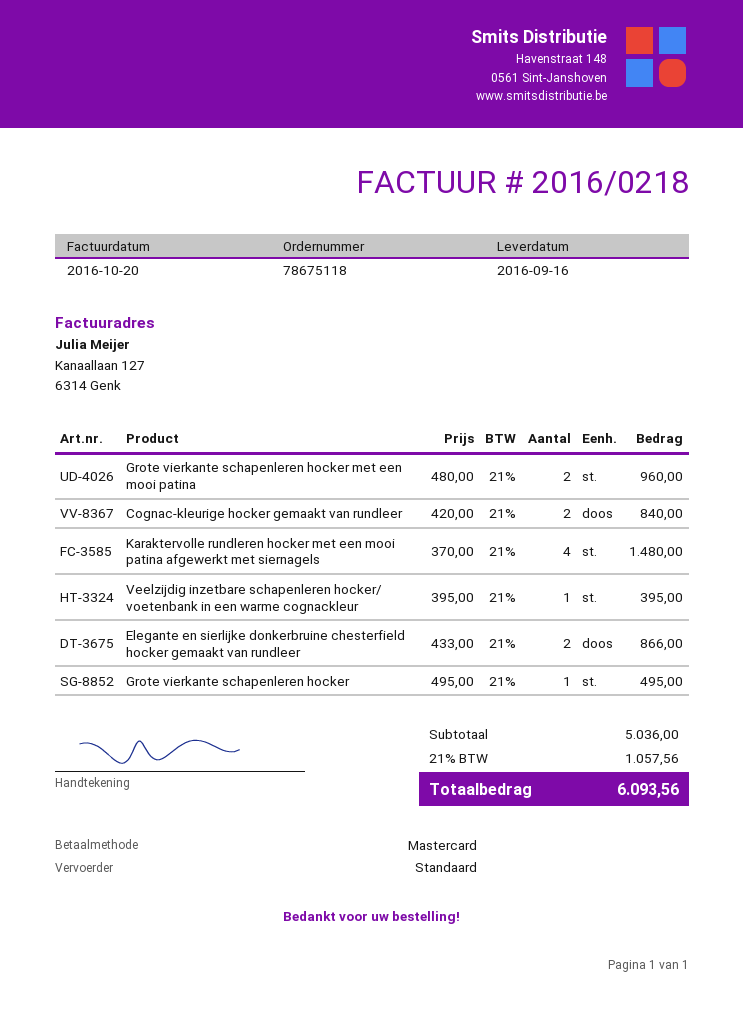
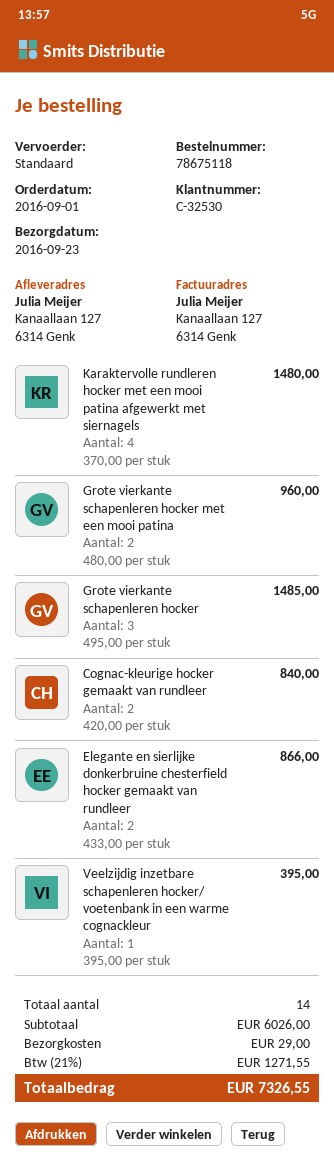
delivery date: 2016-09-16 -> 2016-09-23
Grote vierkante schapenleren hocker: 1 x 495.00 = 495.00 -> 3 x 495.00 = 1485.00
subtotal: 5036.00 -> 6026.00
shipping: none -> 29.00
tax: 21% = 1057.56 -> 21% = 1271.55
total: 6093.56 -> 7326.55

